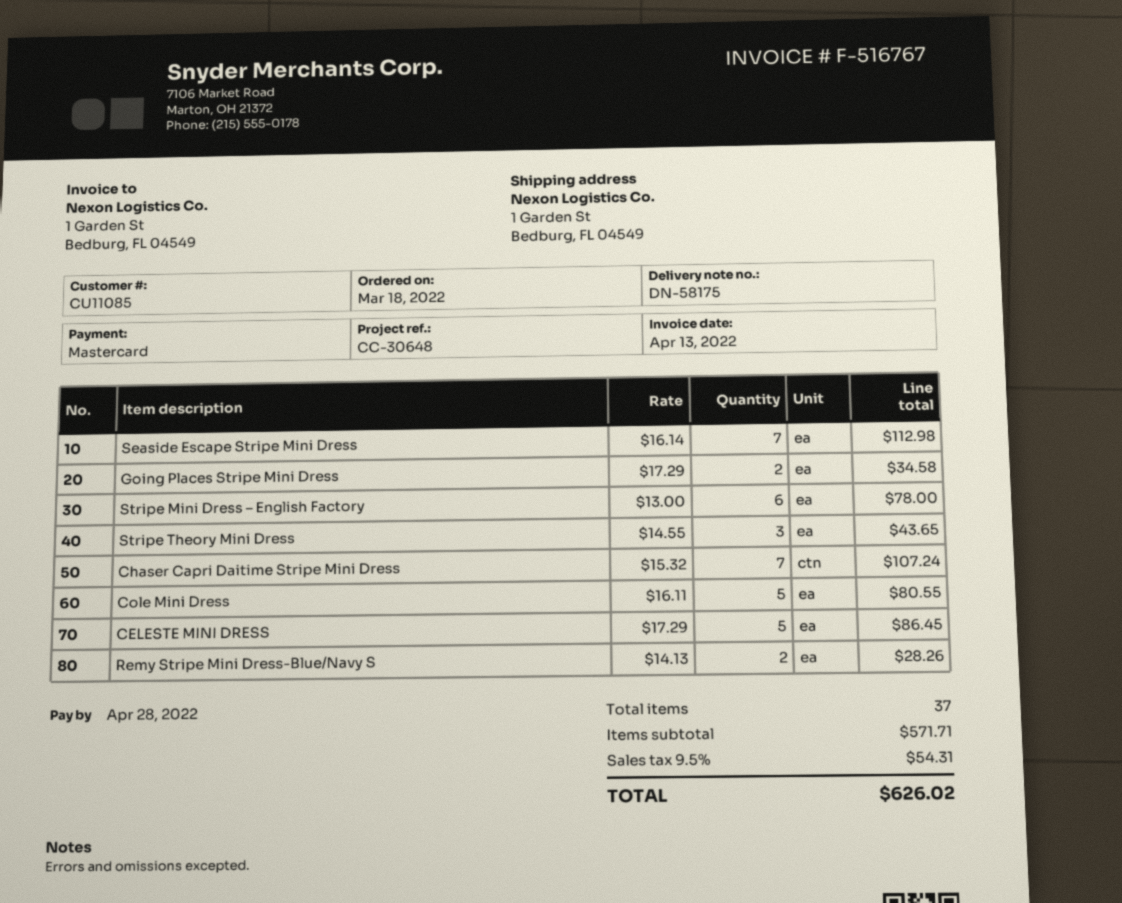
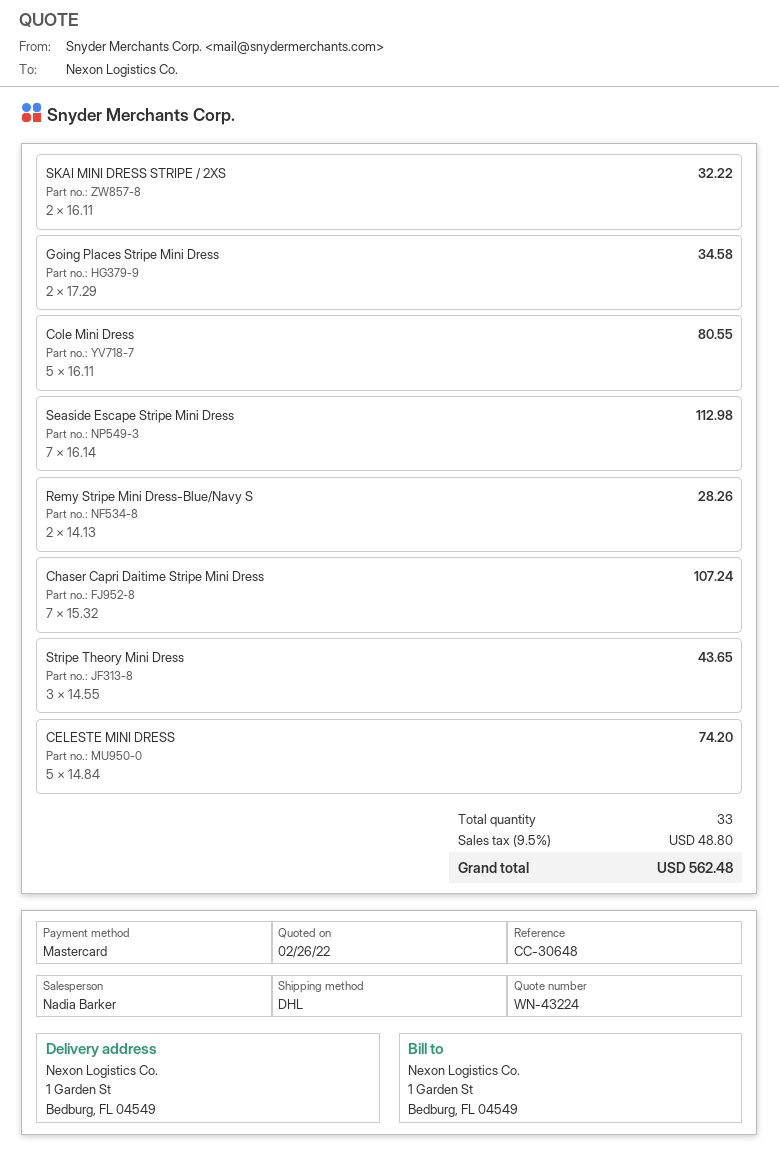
Stripe Mini Dress – English Factory: 6 x 13.00 = 78.00 -> none
CELESTE MINI DRESS: 5 x 17.29 = 86.45 -> 5 x 14.84 = 74.20
SKAI MINI DRESS STRIPE / 2XS: none -> 2 x 16.11 = 32.22
total quantity: 37 -> 33
tax: 9.5% = 54.31 -> 9.5% = 48.80
total: 626.02 -> 562.48

